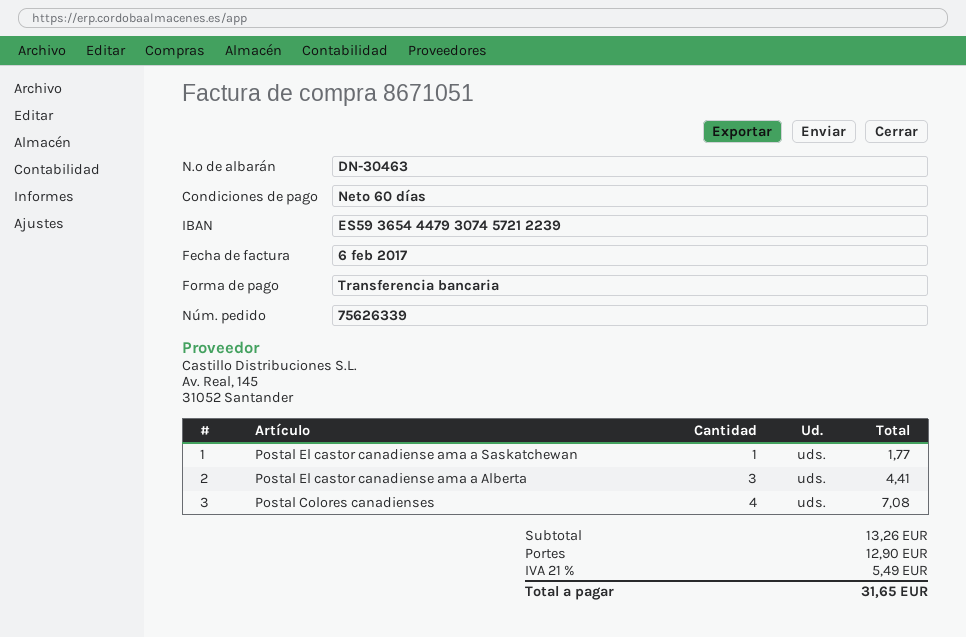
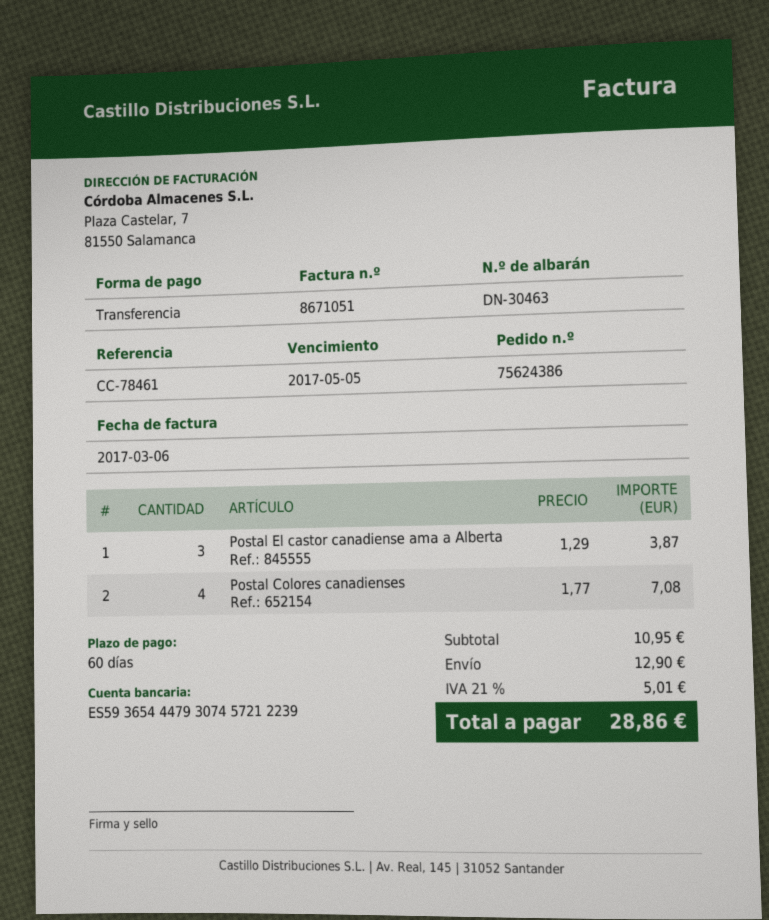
order number: 75626339 -> 75624386
invoice date: 2017-02-06 -> 2017-03-06
Postal El castor canadiense ama a Saskatchewan: 1 for 1.77 -> none
Postal El castor canadiense ama a Alberta: 3 for 4.41 -> 3 for 3.87
subtotal: 13.26 -> 10.95
tax: 21% = 5.49 -> 21% = 5.01
total: 31.65 -> 28.86

